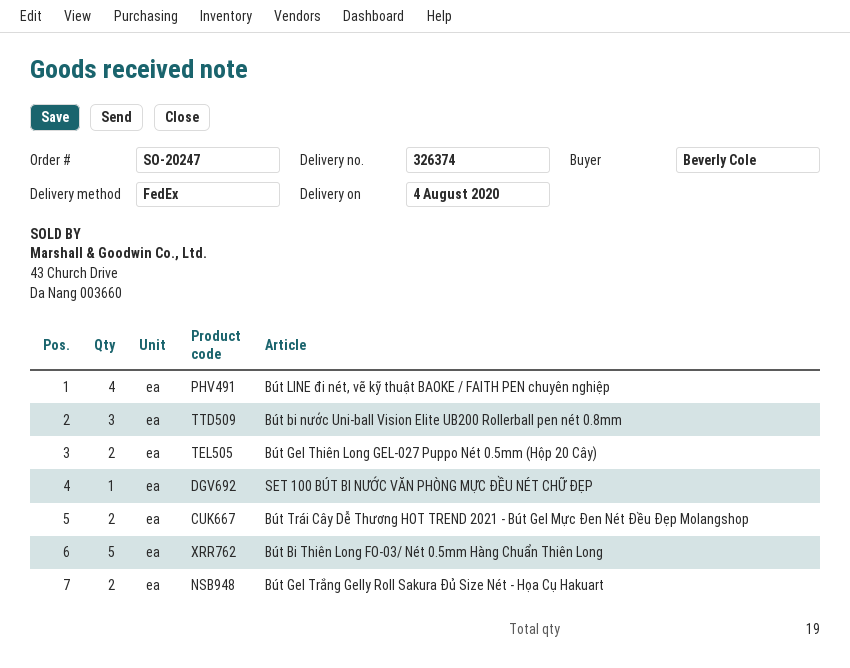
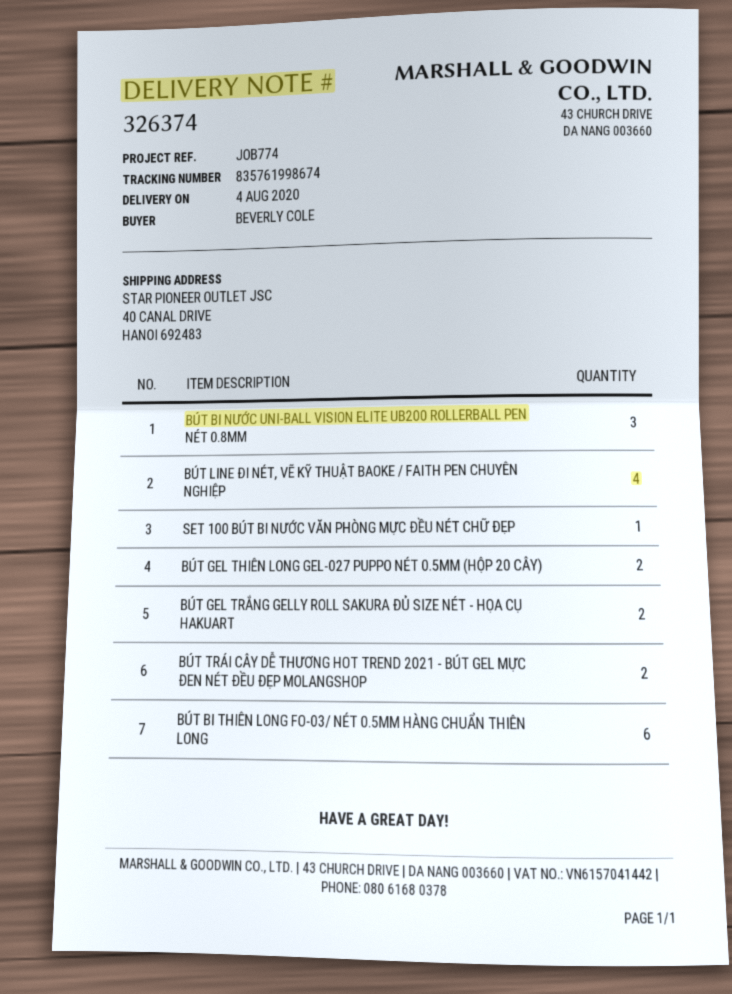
Bút Bi Thiên Long FO-03/ Nét 0.5mm Hàng Chuẩn Thiên Long: 5 -> 6

